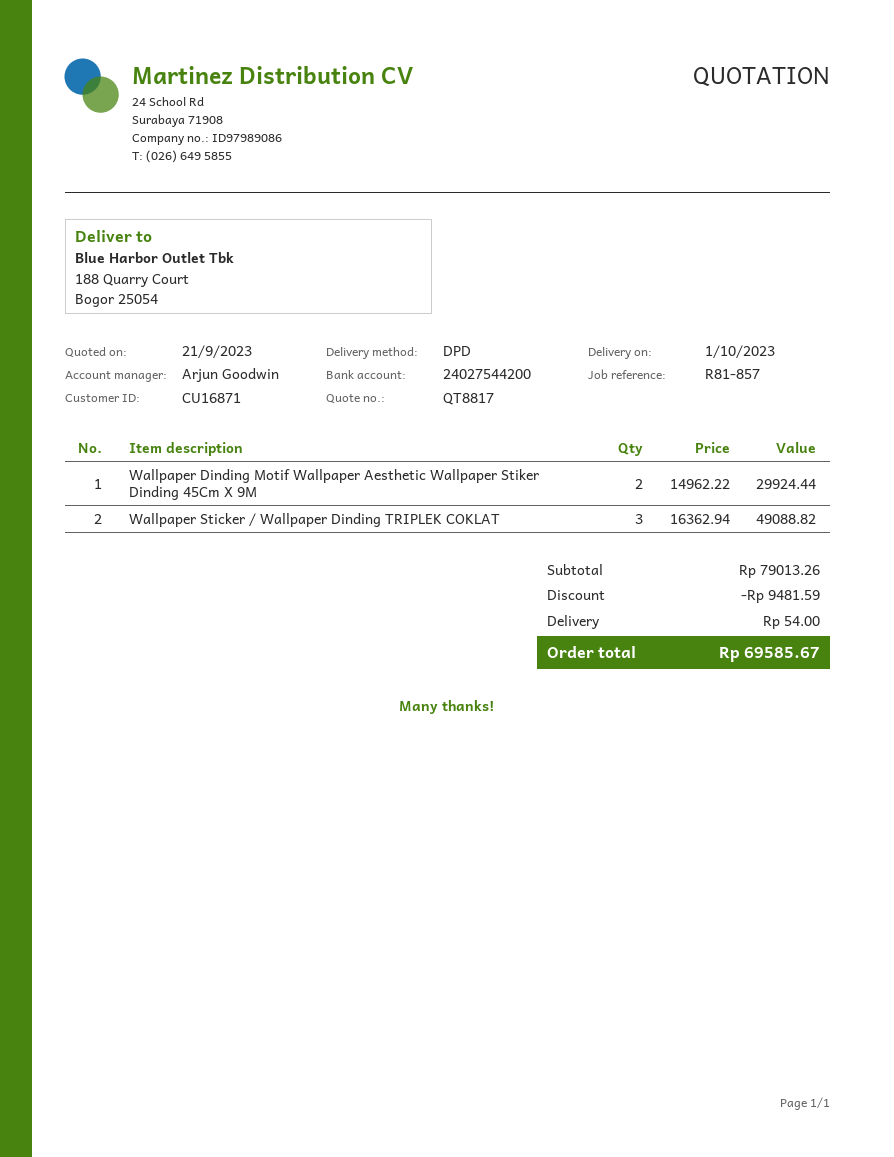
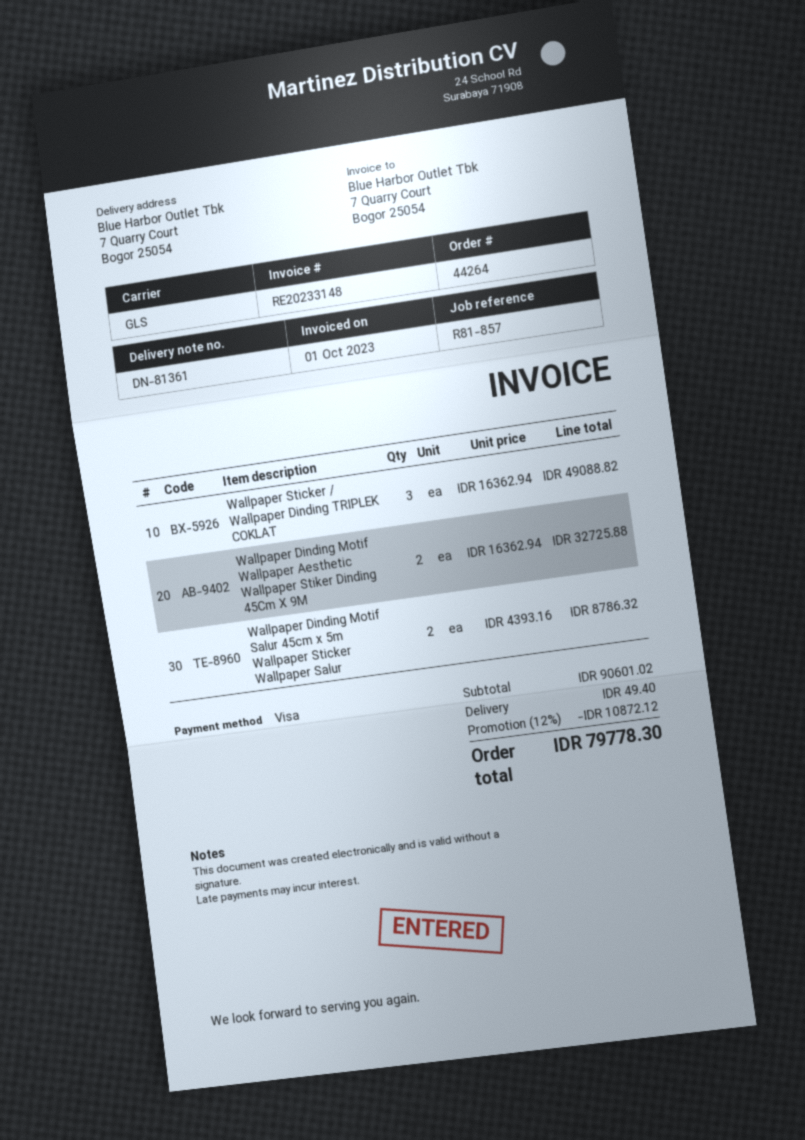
shipping method: DPD -> GLS
ship to: 188 Quarry Court, Bogor 25054 -> 7 Quarry Court, Bogor 25054
Wallpaper Dinding Motif Wallpaper Aesthetic Wallpaper Stiker Dinding 45Cm X 9M: 2 x 14962.22 = 29924.44 -> 2 x 16362.94 = 32725.88
Wallpaper Dinding Motif Salur 45cm x 5m Wallpaper Sticker Wallpaper Salur: none -> 2 x 4393.16 = 8786.32
subtotal: 79013.26 -> 90601.02
discount: 9481.59 -> 10872.12
shipping: 54.00 -> 49.40
total: 69585.67 -> 79778.30

